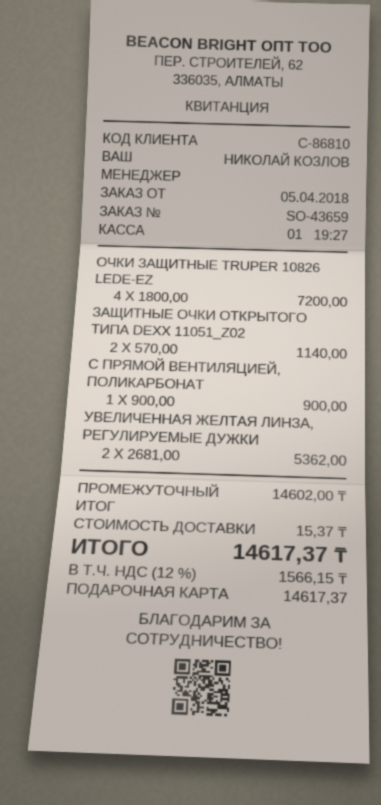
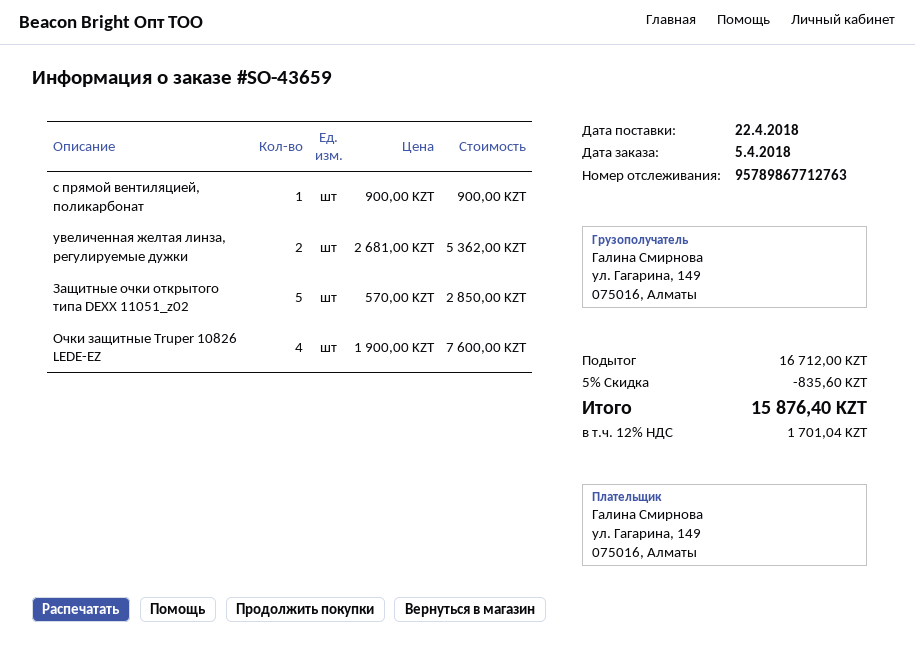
ОЧКИ ЗАЩИТНЫЕ TRUPER 10826 LEDE-EZ: 4 x 1800.00 = 7200.00 -> 4 x 1900.00 = 7600.00
ЗАЩИТНЫЕ ОЧКИ ОТКРЫТОГО ТИПА DEXX 11051_Z02: 2 x 570.00 = 1140.00 -> 5 x 570.00 = 2850.00
subtotal: 14602.00 -> 16712.00
discount: none -> 5% = 835.60
shipping: 15.37 -> none
tax: 12% = 1566.15 -> 12% = 1701.04
total: 14617.37 -> 15876.40

